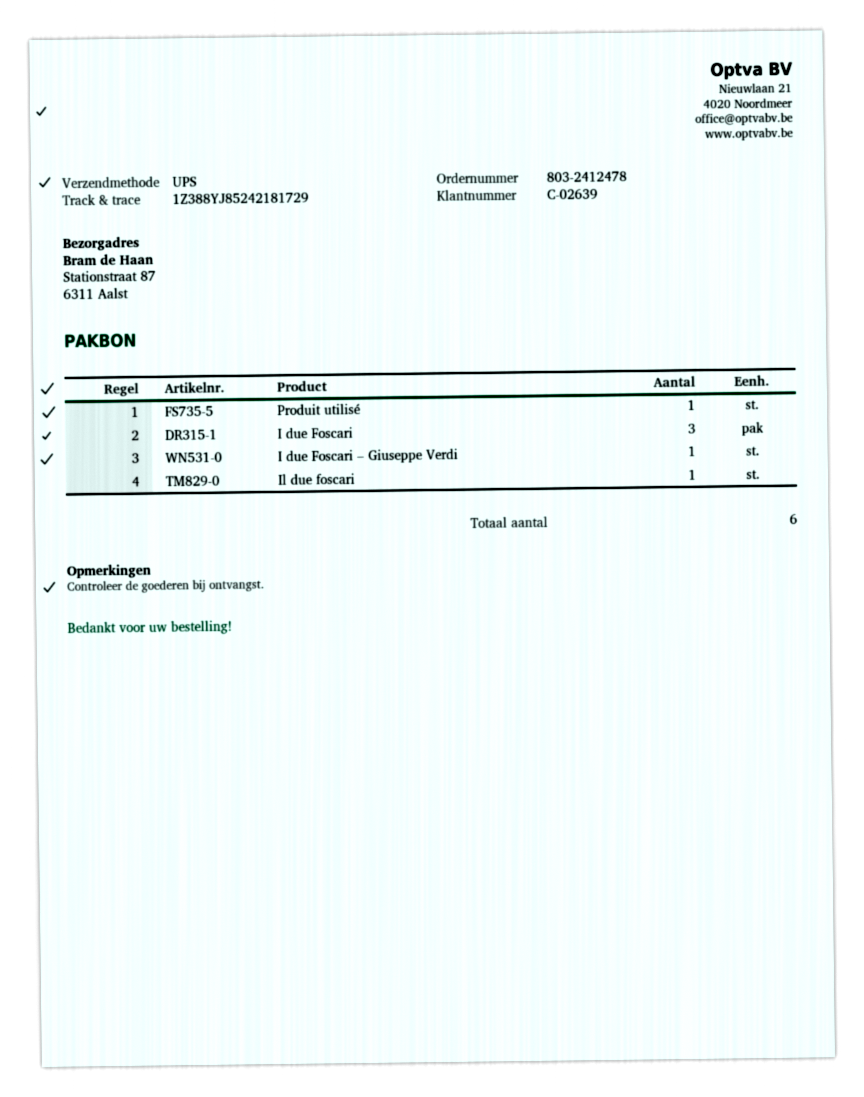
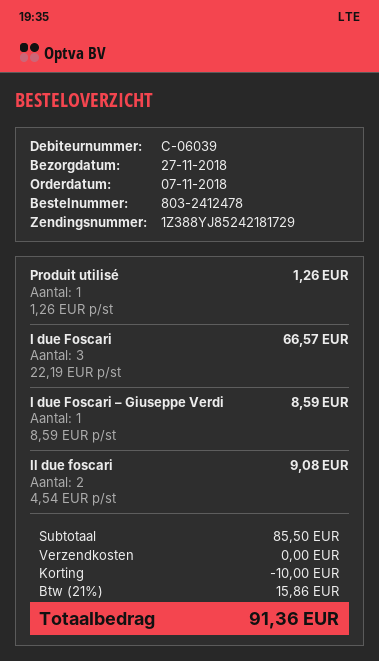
customer number: C-02639 -> C-06039
Il due foscari: 1 -> 2

